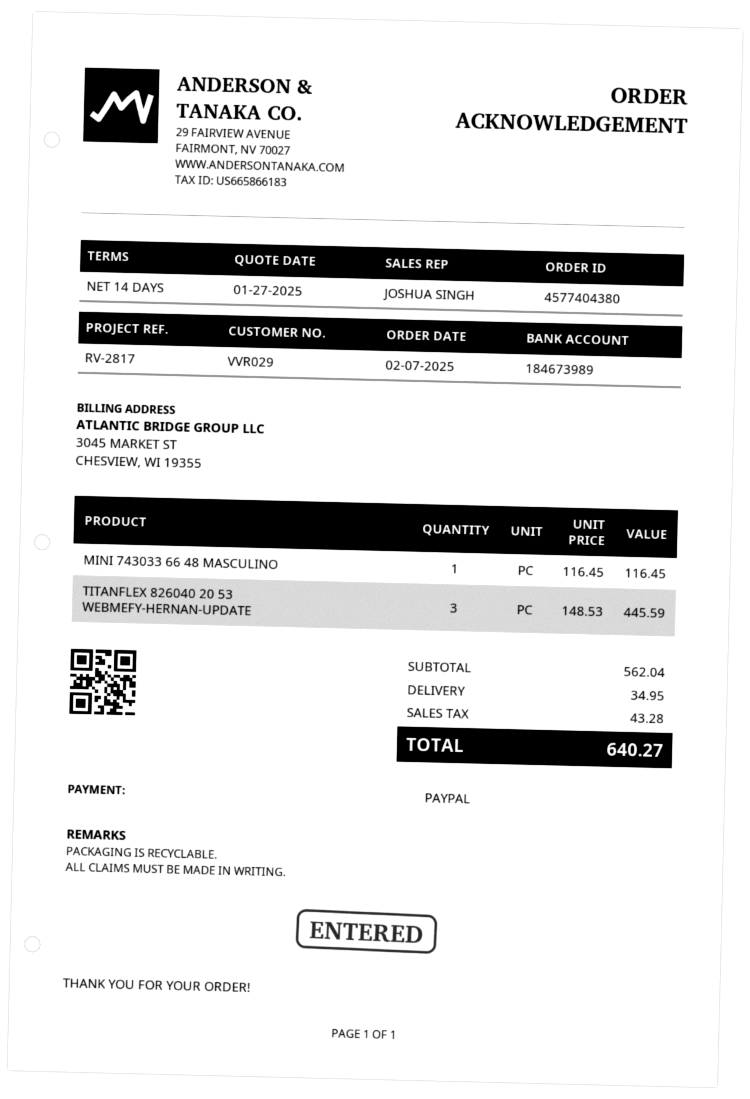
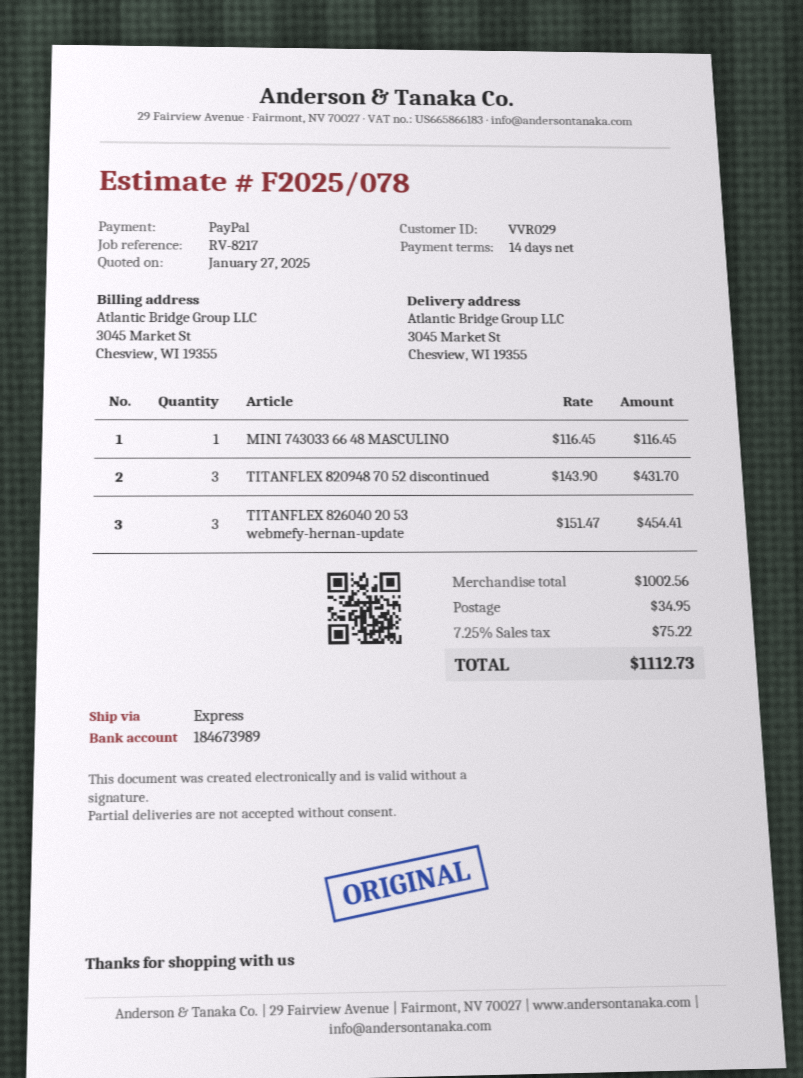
reference: RV-2817 -> RV-8217
TITANFLEX 826040 20 53 WEBMEFY-HERNAN-UPDATE: 3 x 148.53 = 445.59 -> 3 x 151.47 = 454.41
TITANFLEX 820948 70 52 discontinued: none -> 3 x 143.90 = 431.70
subtotal: 562.04 -> 1002.56
tax: 43.28 -> 75.22
total: 640.27 -> 1112.73

